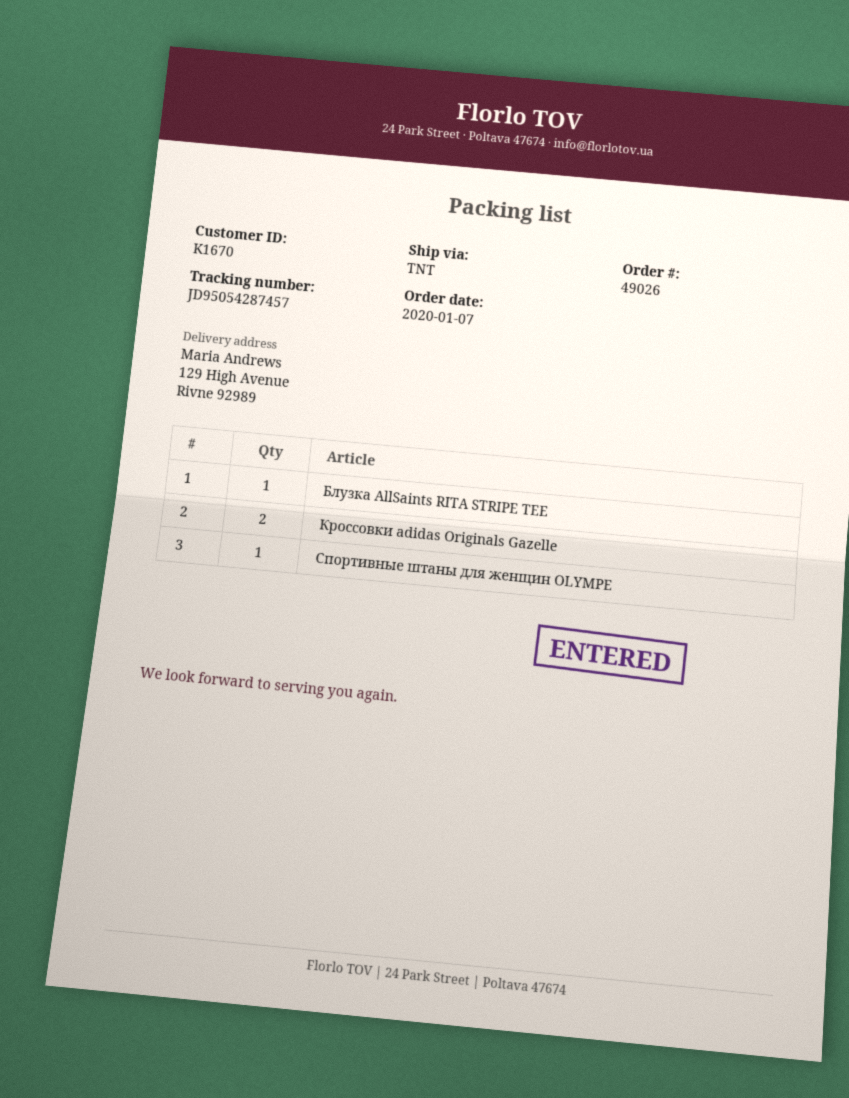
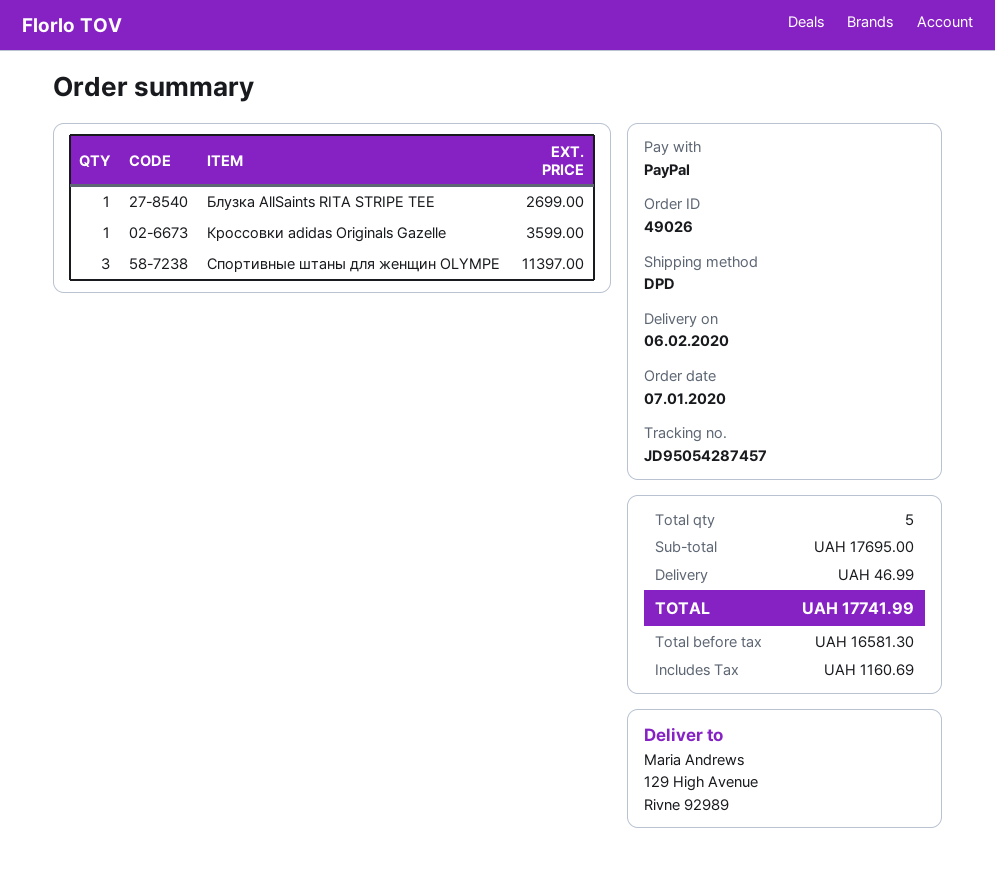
shipping method: TNT -> DPD
Кроссовки adidas Originals Gazelle: 2 -> 1
Спортивные штаны для женщин OLYMPE: 1 -> 3

